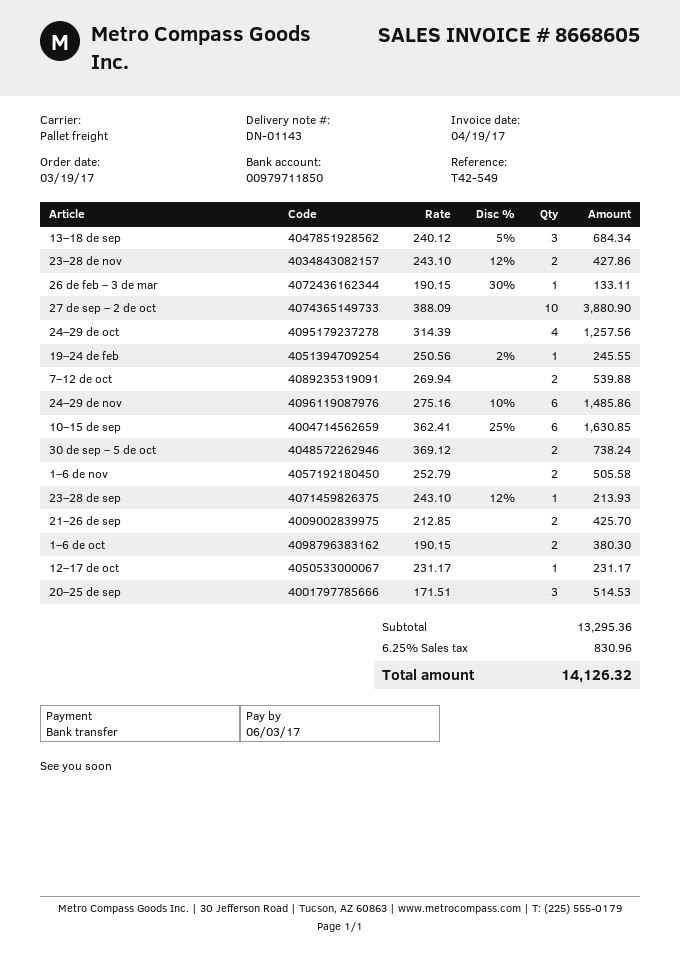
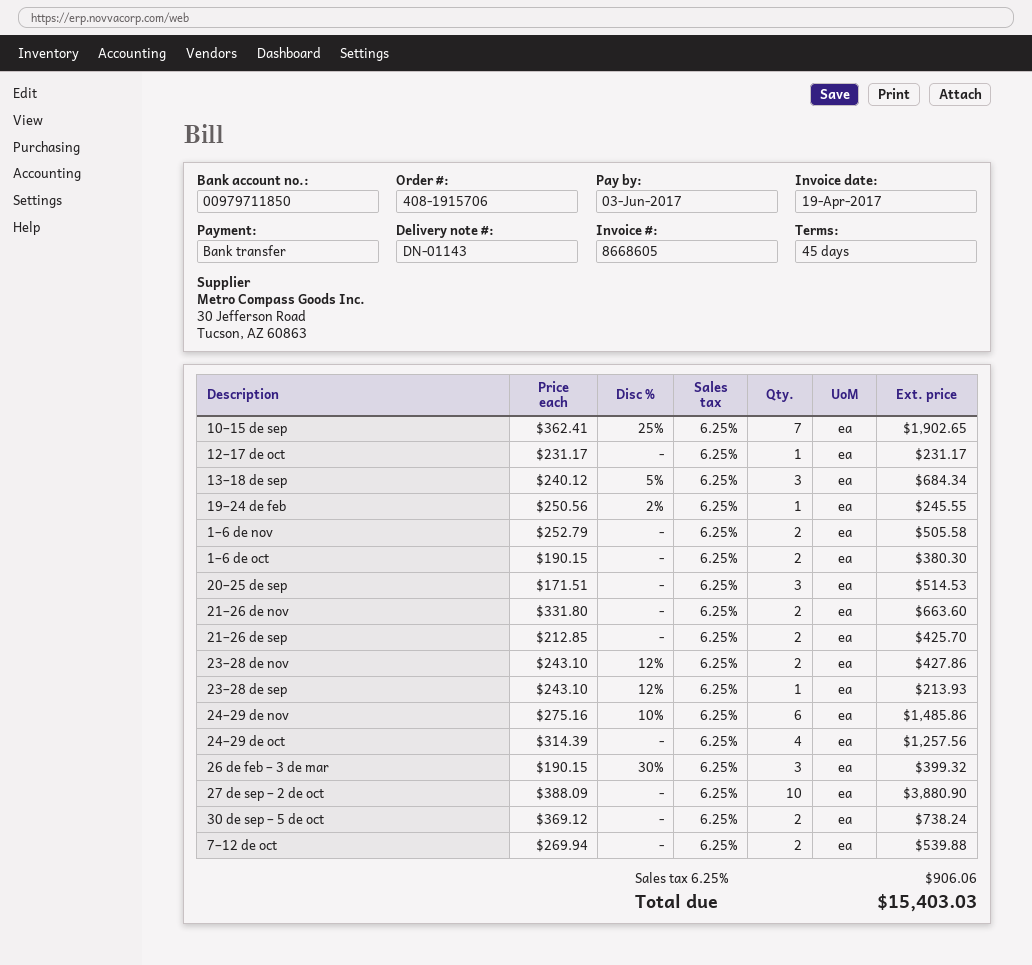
26 de feb – 3 de mar: 1 x 190.15 - 30% = 133.11 -> 3 x 190.15 - 30% = 399.32
10–15 de sep: 6 x 362.41 - 25% = 1630.85 -> 7 x 362.41 - 25% = 1902.65
21–26 de nov: none -> 2 x 331.80 = 663.60
tax: 6.25% = 830.96 -> 6.25% = 906.06
total: 14126.32 -> 15403.03

